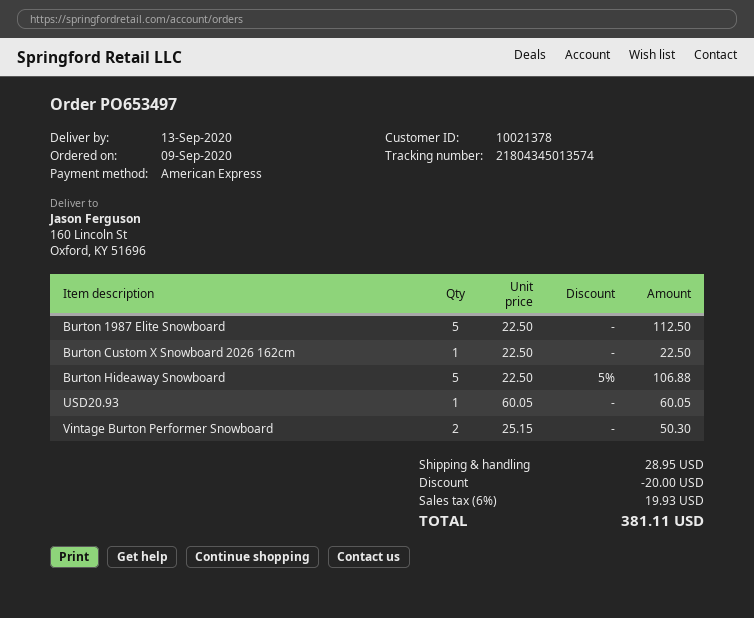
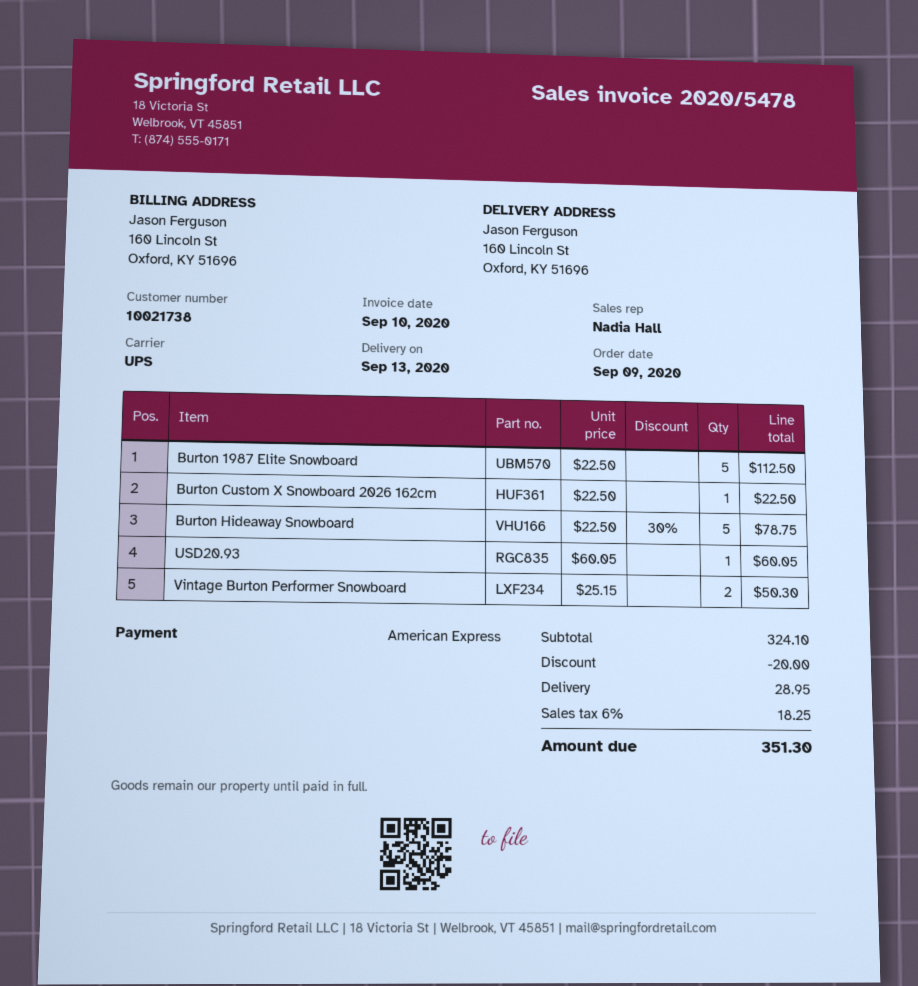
customer number: 10021378 -> 10021738
Burton Hideaway Snowboard: 5 x 22.50 - 5% = 106.88 -> 5 x 22.50 - 30% = 78.75
tax: 6% = 19.93 -> 6% = 18.25
total: 381.11 -> 351.30

